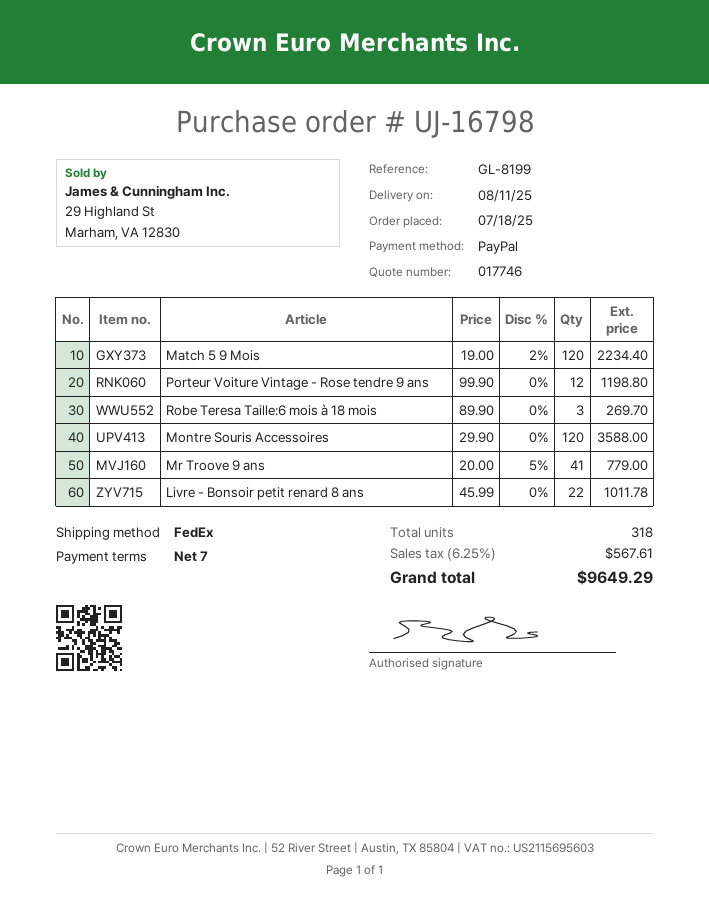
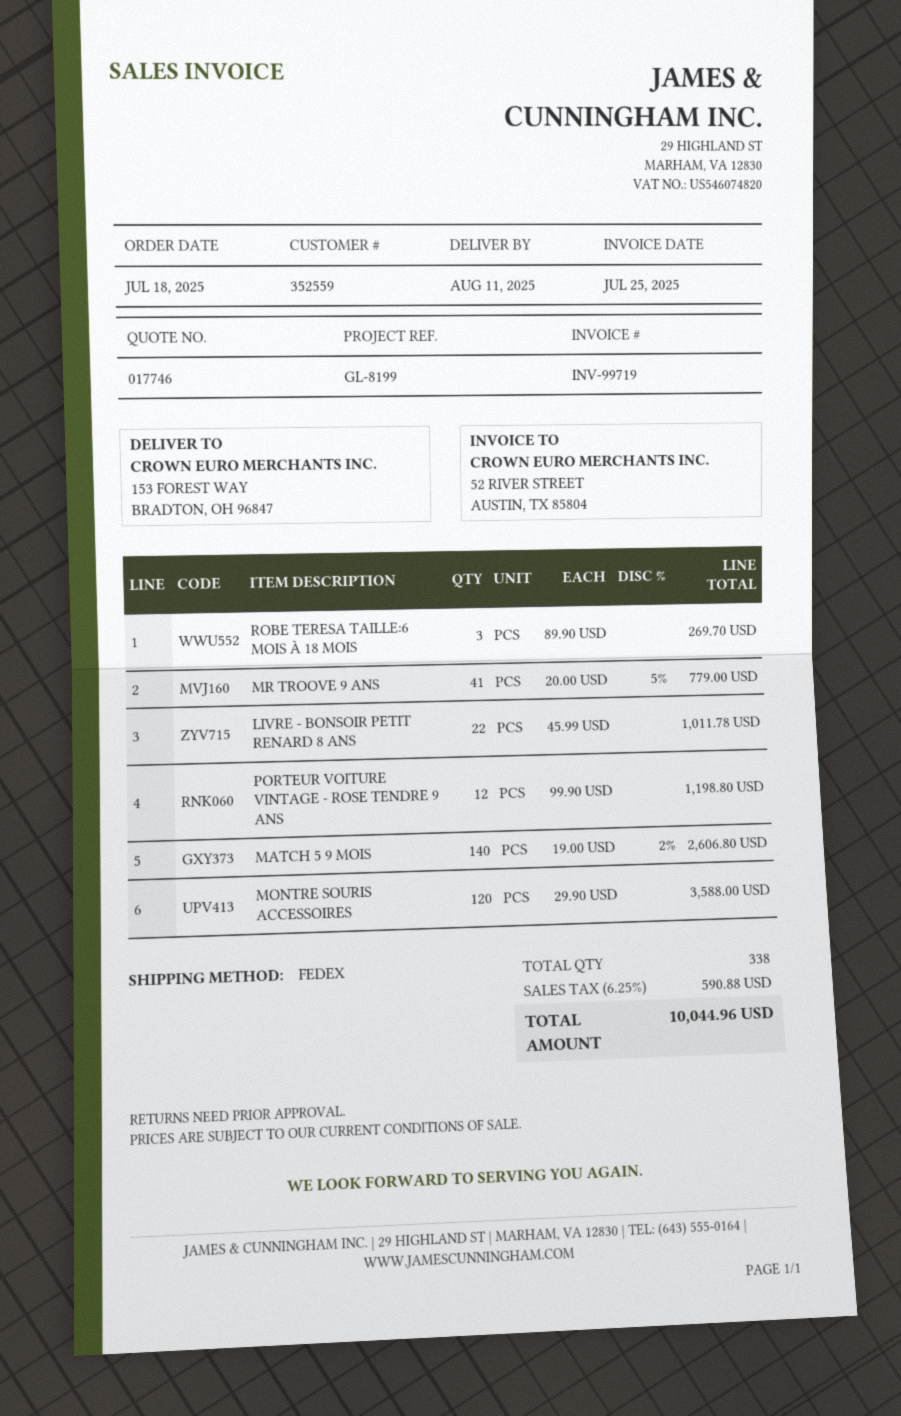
Match 5 9 Mois: 120 x 19.00 - 2% = 2234.40 -> 140 x 19.00 - 2% = 2606.80
total quantity: 318 -> 338
tax: 6.25% = 567.61 -> 6.25% = 590.88
total: 9649.29 -> 10044.96

